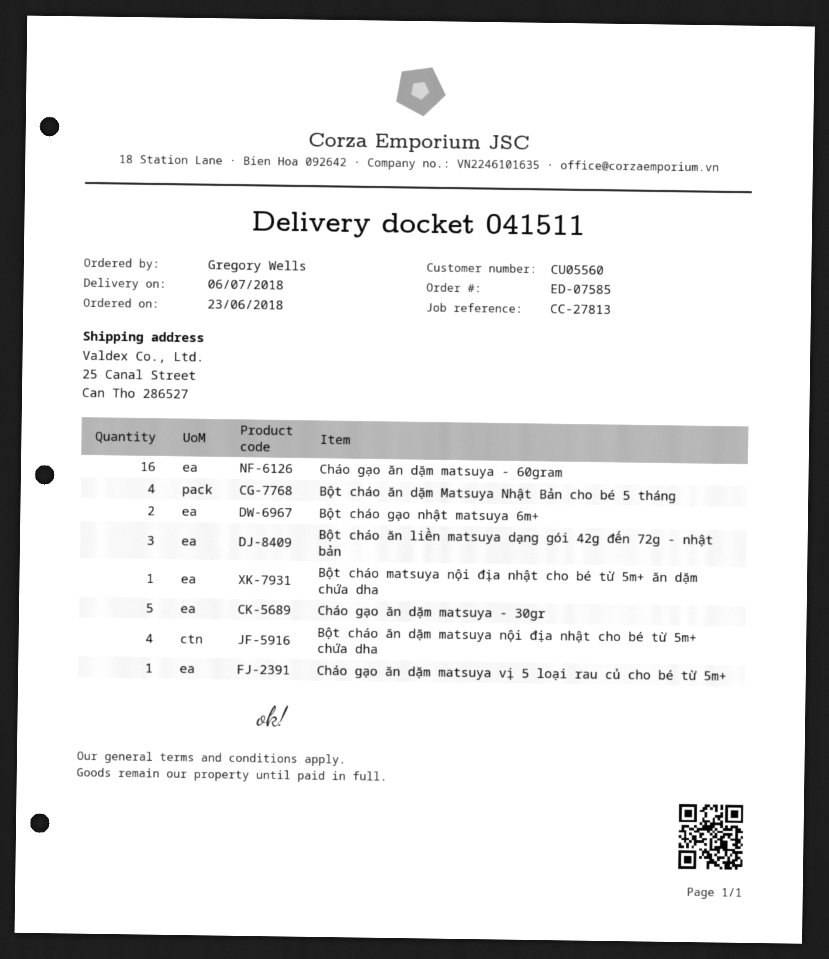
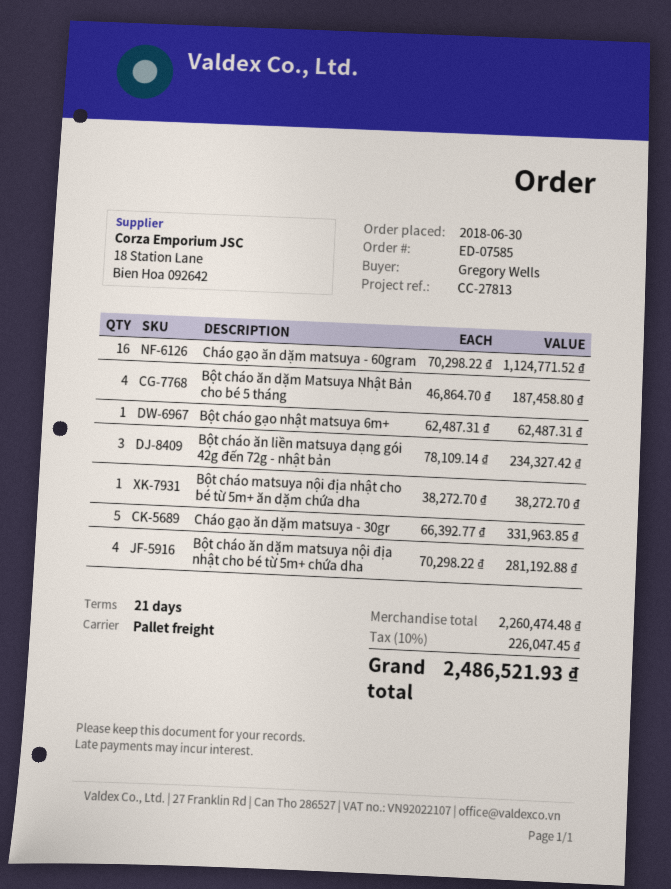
order date: 2018-06-23 -> 2018-06-30
Bột cháo gạo nhật matsuya 6m+: 2 -> 1
Cháo gạo ăn dặm matsuya vị 5 loại rau củ cho bé từ 5m+: 1 -> none

